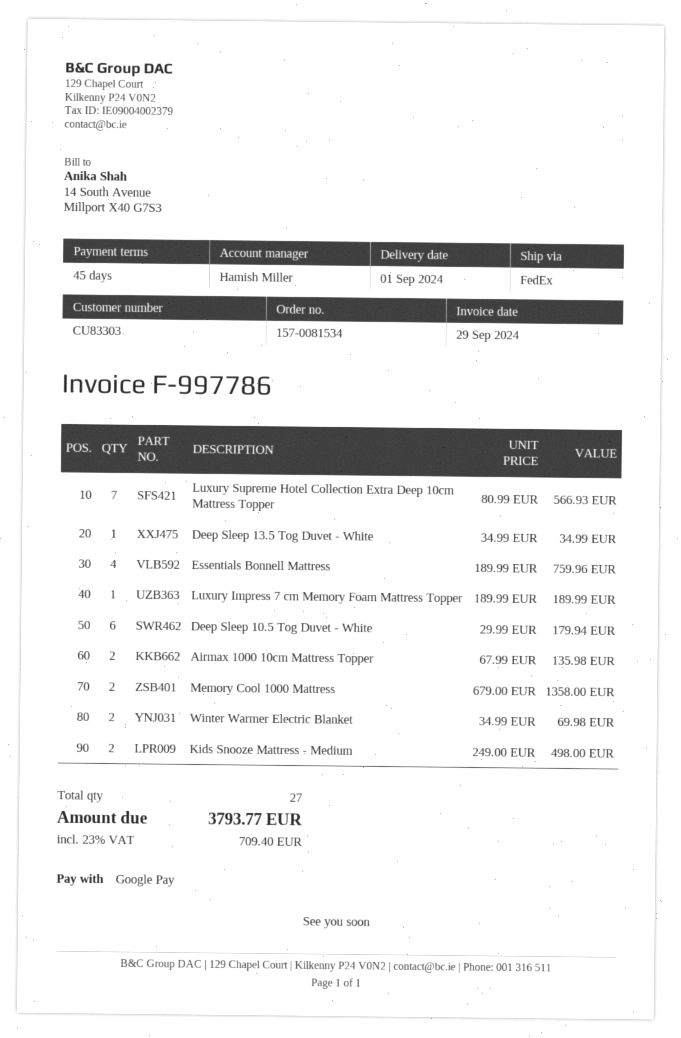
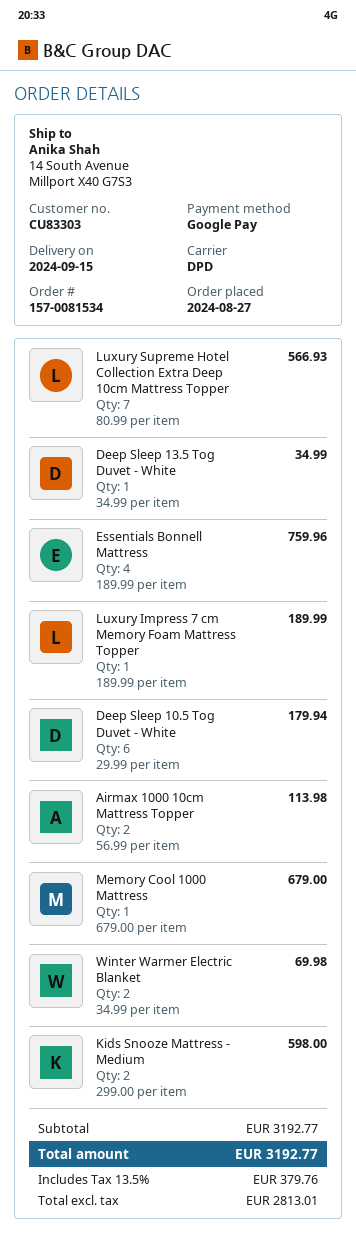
delivery date: 2024-09-01 -> 2024-09-15
shipping method: FedEx -> DPD
Airmax 1000 10cm Mattress Topper: 2 x 67.99 = 135.98 -> 2 x 56.99 = 113.98
Memory Cool 1000 Mattress: 2 x 679.00 = 1358.00 -> 1 x 679.00 = 679.00
Kids Snooze Mattress - Medium: 2 x 249.00 = 498.00 -> 2 x 299.00 = 598.00
tax: 23% = 709.40 -> 13.5% = 379.76
total: 3793.77 -> 3192.77

